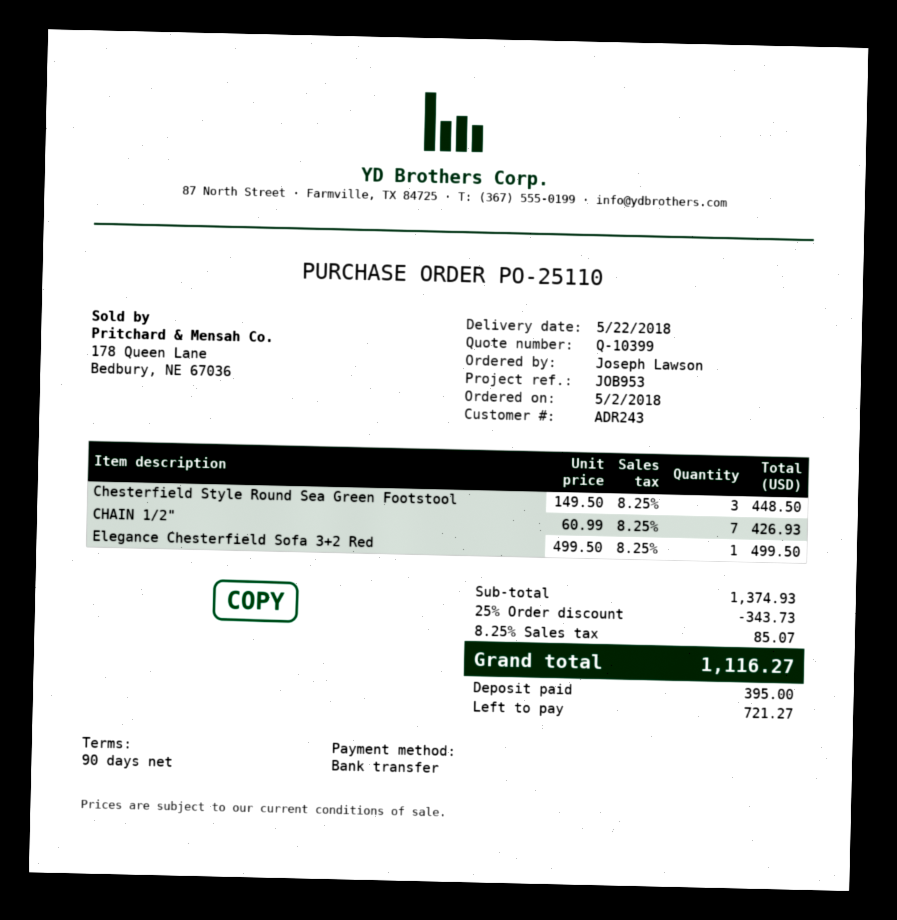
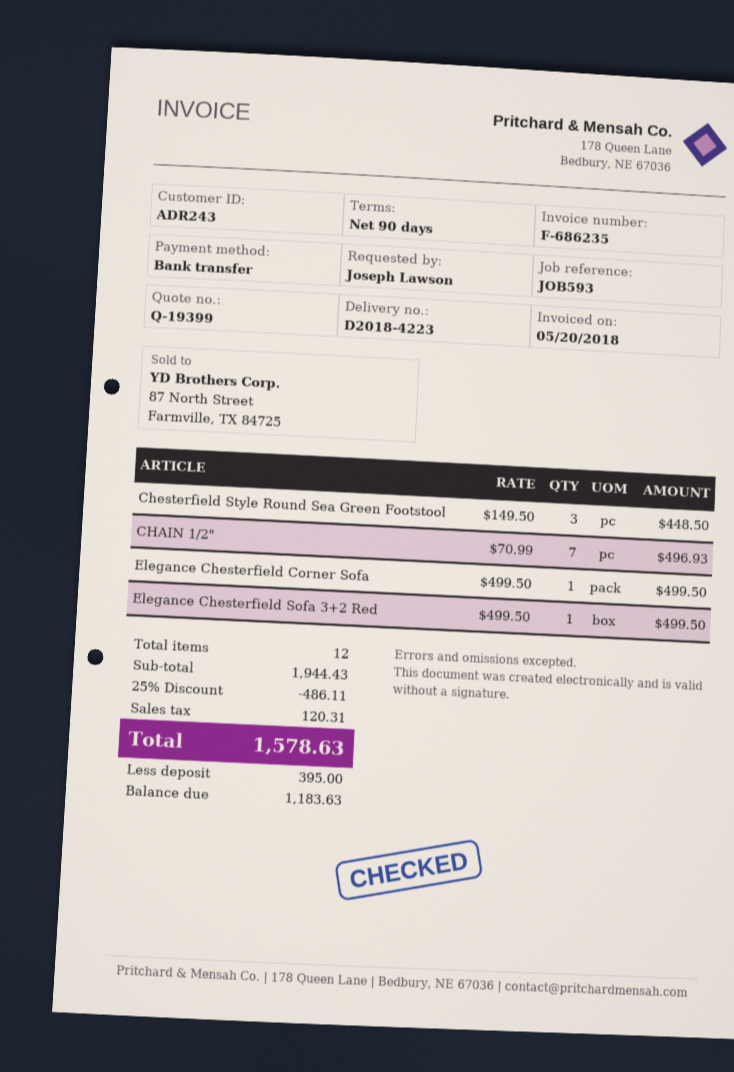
quote number: Q-10399 -> Q-19399
reference: JOB953 -> JOB593
CHAIN 1/2": 7 x 60.99 = 426.93 -> 7 x 70.99 = 496.93
Elegance Chesterfield Corner Sofa: none -> 1 x 499.50 = 499.50
subtotal: 1374.93 -> 1944.43
discount: 25% = 343.73 -> 25% = 486.11
tax: 85.07 -> 120.31
total: 1116.27 -> 1578.63
balance: 721.27 -> 1183.63

